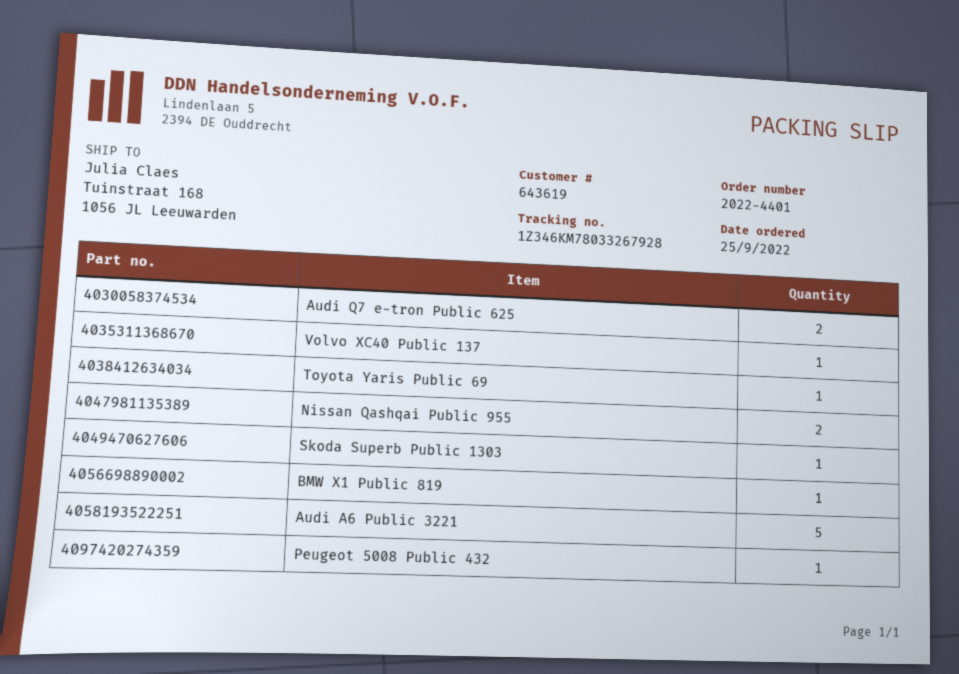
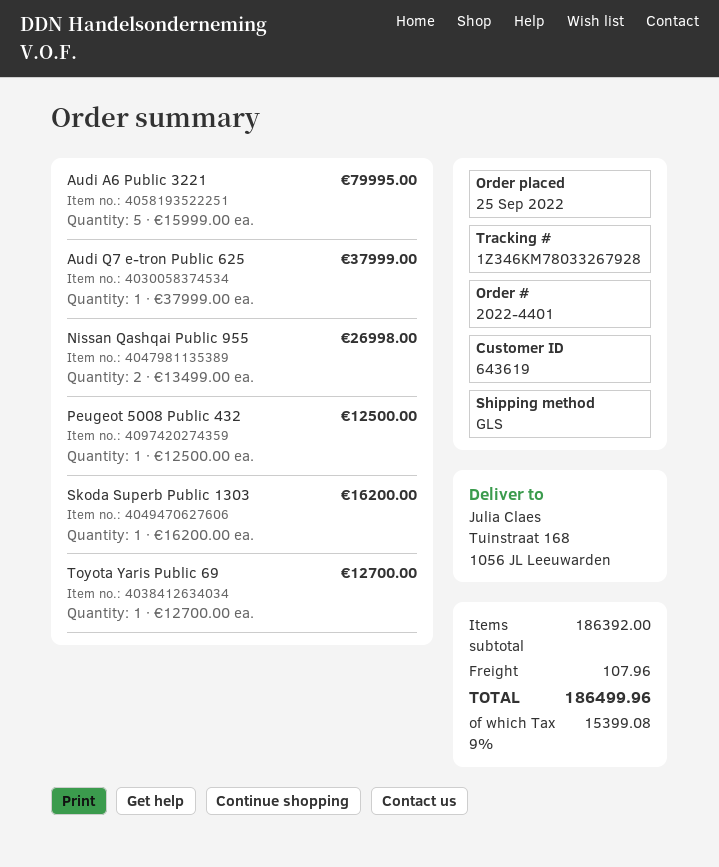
Audi Q7 e-tron Public 625: 2 -> 1
Volvo XC40 Public 137: 1 -> none
BMW X1 Public 819: 1 -> none

